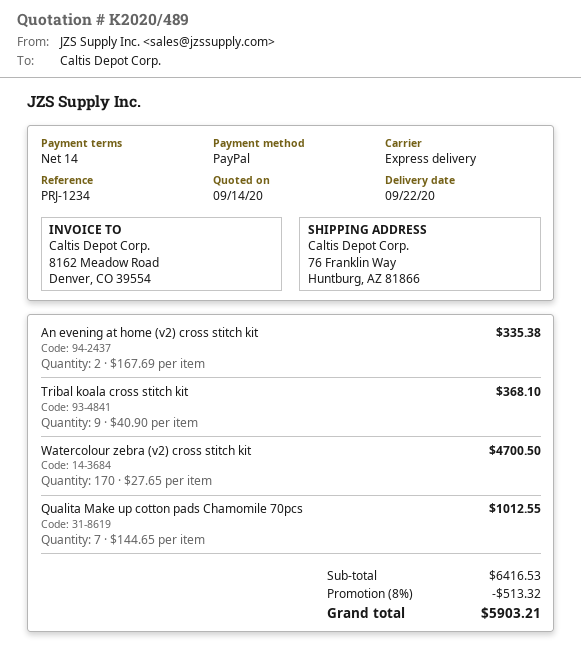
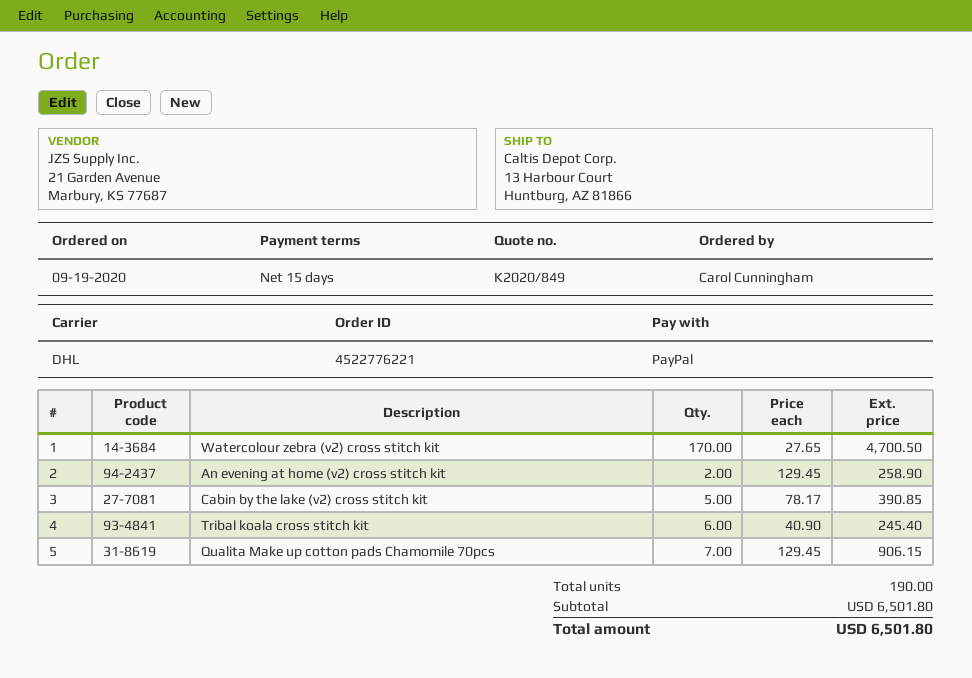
quote number: K2020/489 -> K2020/849
payment terms: 14 days -> 15 days
shipping method: express -> DHL
ship to: 76 Franklin Way, Huntburg, AZ 81866 -> 13 Harbour Court, Huntburg, AZ 81866
An evening at home (v2) cross stitch kit: 2 x 167.69 = 335.38 -> 2 x 129.45 = 258.90
Tribal koala cross stitch kit: 9 x 40.90 = 368.10 -> 6 x 40.90 = 245.40
Qualita Make up cotton pads Chamomile 70pcs: 7 x 144.65 = 1012.55 -> 7 x 129.45 = 906.15
Cabin by the lake (v2) cross stitch kit: none -> 5 x 78.17 = 390.85
subtotal: 6416.53 -> 6501.80
discount: 8% = 513.32 -> none
total: 5903.21 -> 6501.80

